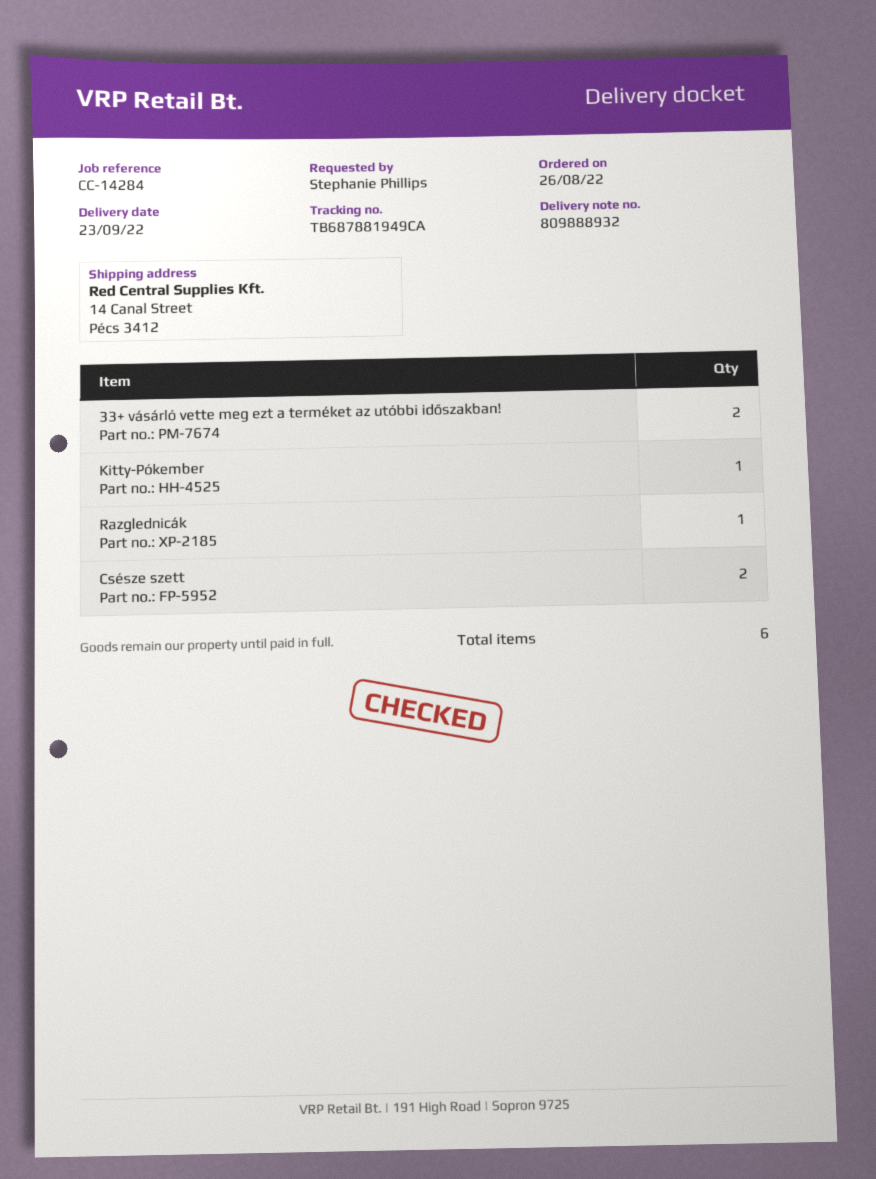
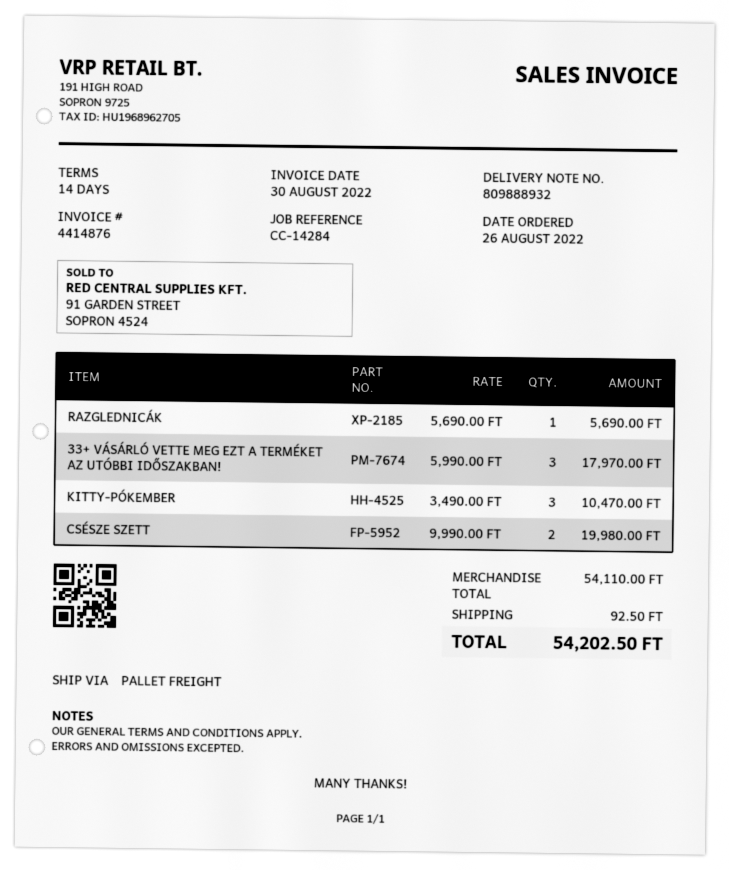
33+ vásárló vette meg ezt a terméket az utóbbi időszakban!: 2 -> 3
Kitty-Pókember: 1 -> 3

